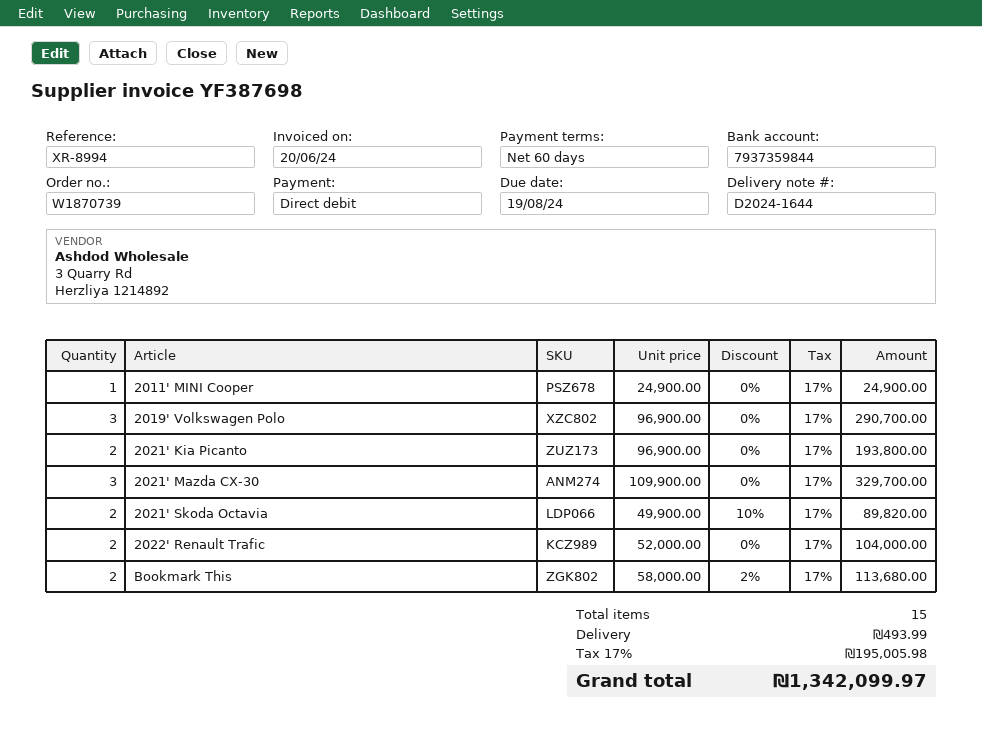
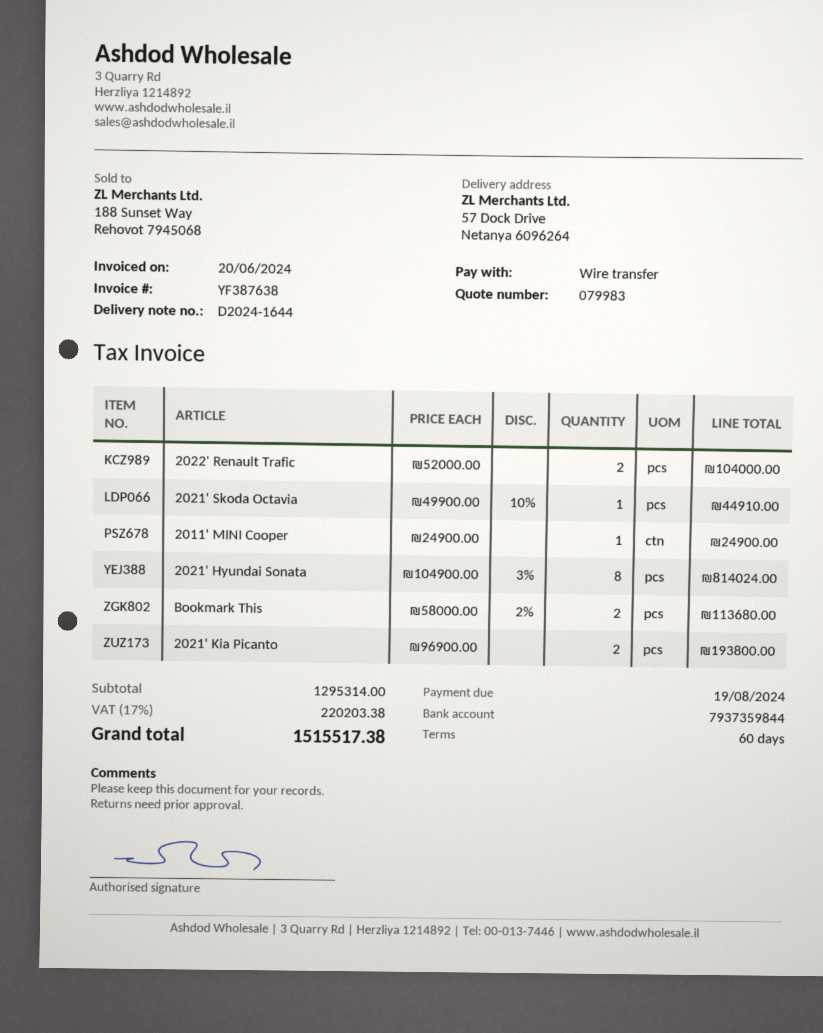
invoice number: YF387698 -> YF387638
payment method: direct debit -> bank transfer
2019' Volkswagen Polo: 3 x 96900.00 = 290700.00 -> none
2021' Mazda CX-30: 3 x 109900.00 = 329700.00 -> none
2021' Skoda Octavia: 2 x 49900.00 - 10% = 89820.00 -> 1 x 49900.00 - 10% = 44910.00
2021' Hyundai Sonata: none -> 8 x 104900.00 - 3% = 814024.00
shipping: 493.99 -> none
tax: 17% = 195005.98 -> 17% = 220203.38
total: 1342099.97 -> 1515517.38

